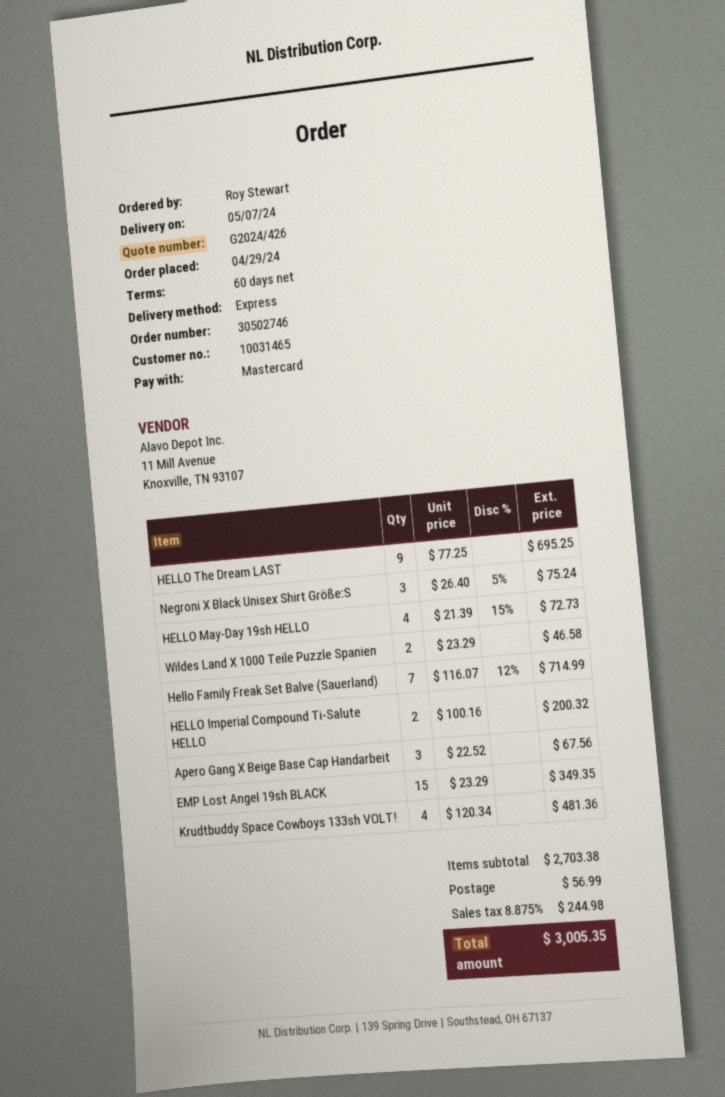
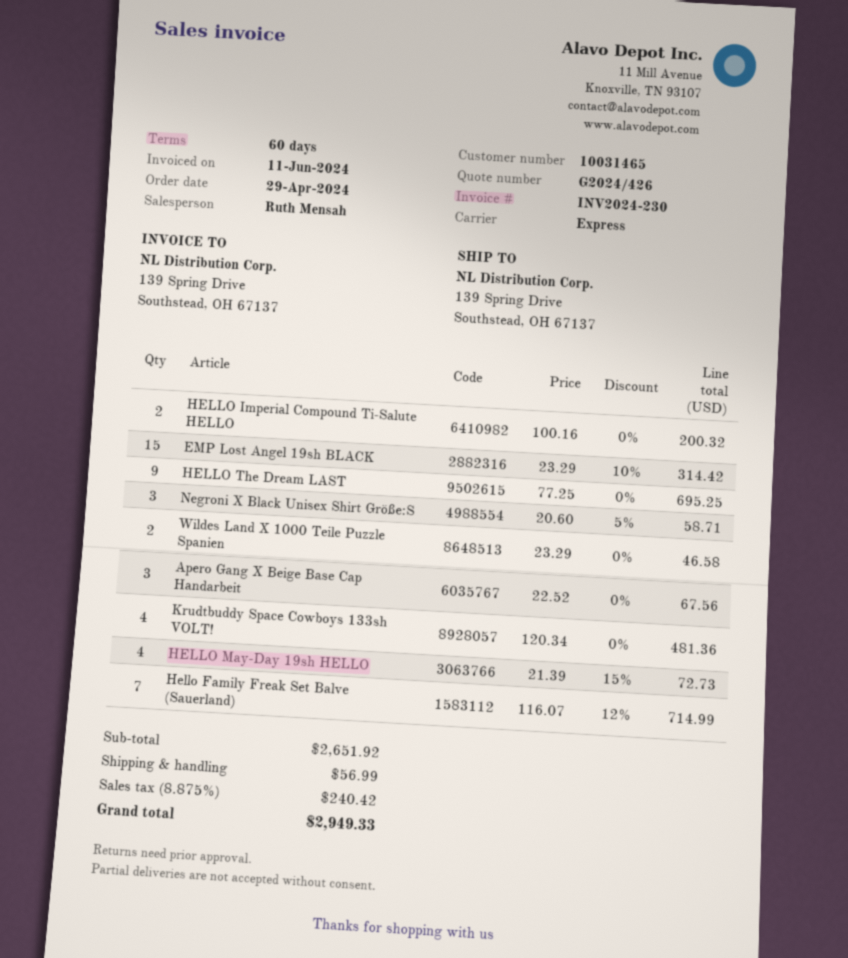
Negroni X Black Unisex Shirt Größe:S: 3 x 26.40 - 5% = 75.24 -> 3 x 20.60 - 5% = 58.71
EMP Lost Angel 19sh BLACK: 15 x 23.29 = 349.35 -> 15 x 23.29 - 10% = 314.42
subtotal: 2703.38 -> 2651.92
tax: 8.875% = 244.98 -> 8.875% = 240.42
total: 3005.35 -> 2949.33

